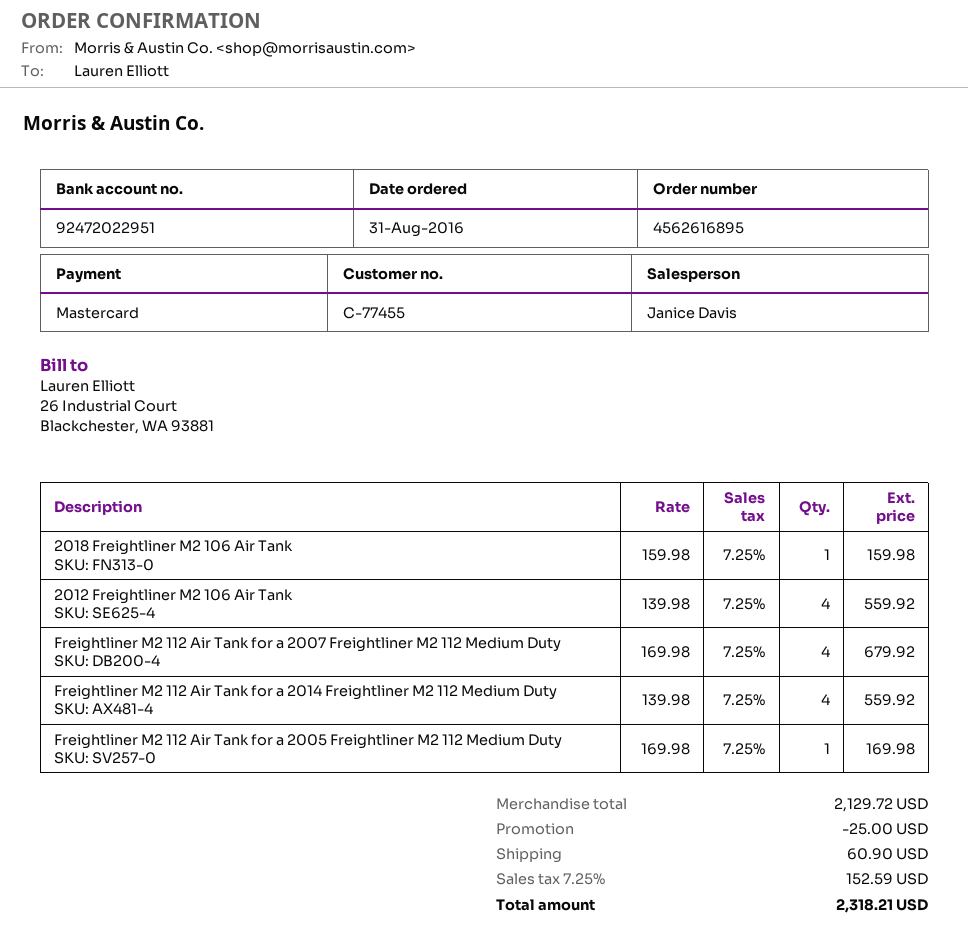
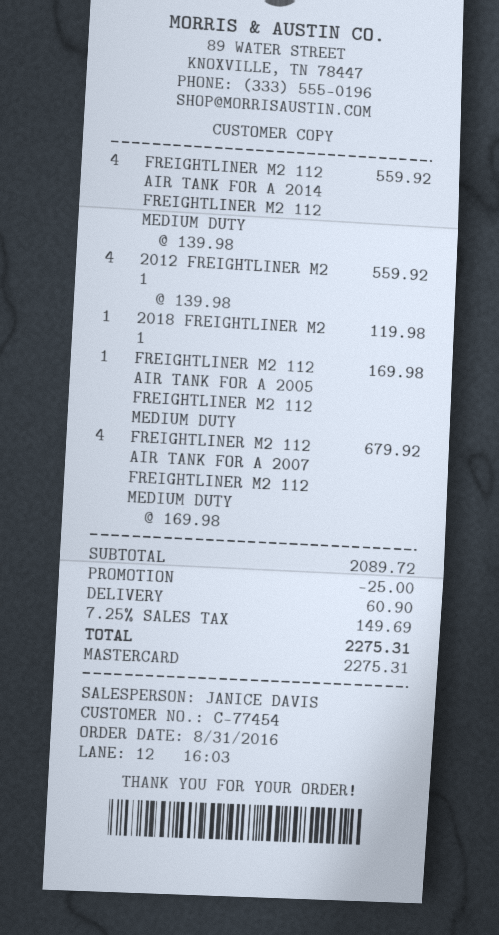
customer number: C-77455 -> C-77454
2018 Freightliner M2 106 Air Tank: 1 x 159.98 = 159.98 -> 1 x 119.98 = 119.98
subtotal: 2129.72 -> 2089.72
tax: 7.25% = 152.59 -> 7.25% = 149.69
total: 2318.21 -> 2275.31

